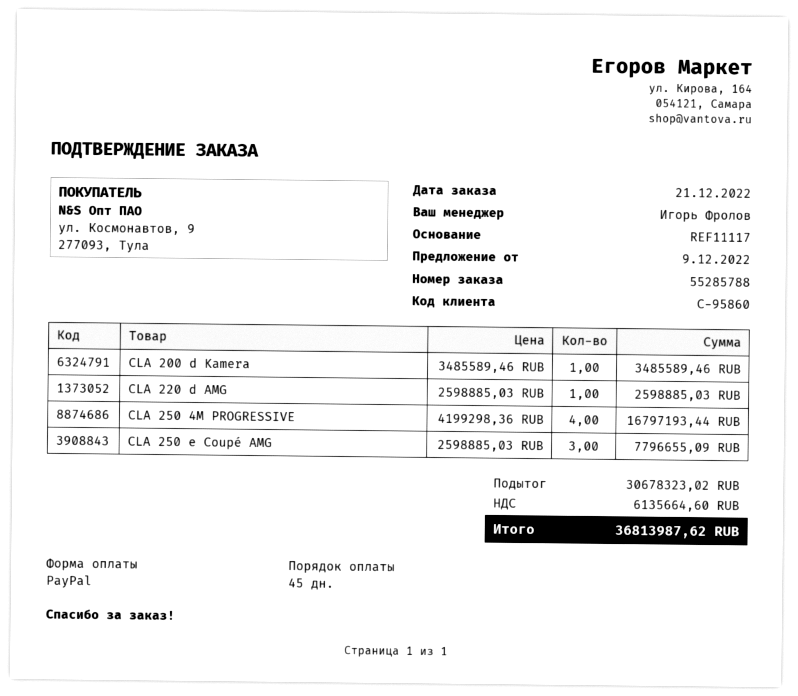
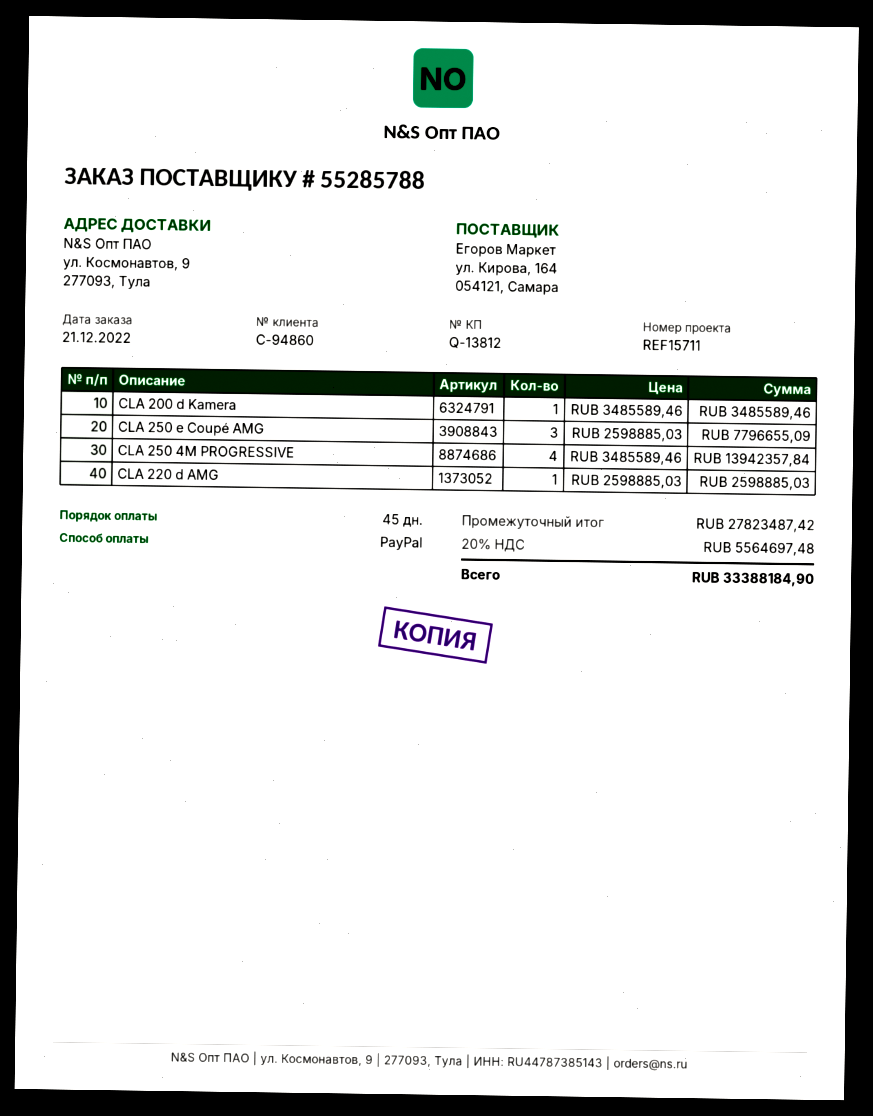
customer number: C-95860 -> C-94860
reference: REF11117 -> REF15711
CLA 250 4M PROGRESSIVE: 4 x 4199298.36 = 16797193.44 -> 4 x 3485589.46 = 13942357.84
subtotal: 30678323.02 -> 27823487.42
tax: 6135664.60 -> 5564697.48
total: 36813987.62 -> 33388184.90

